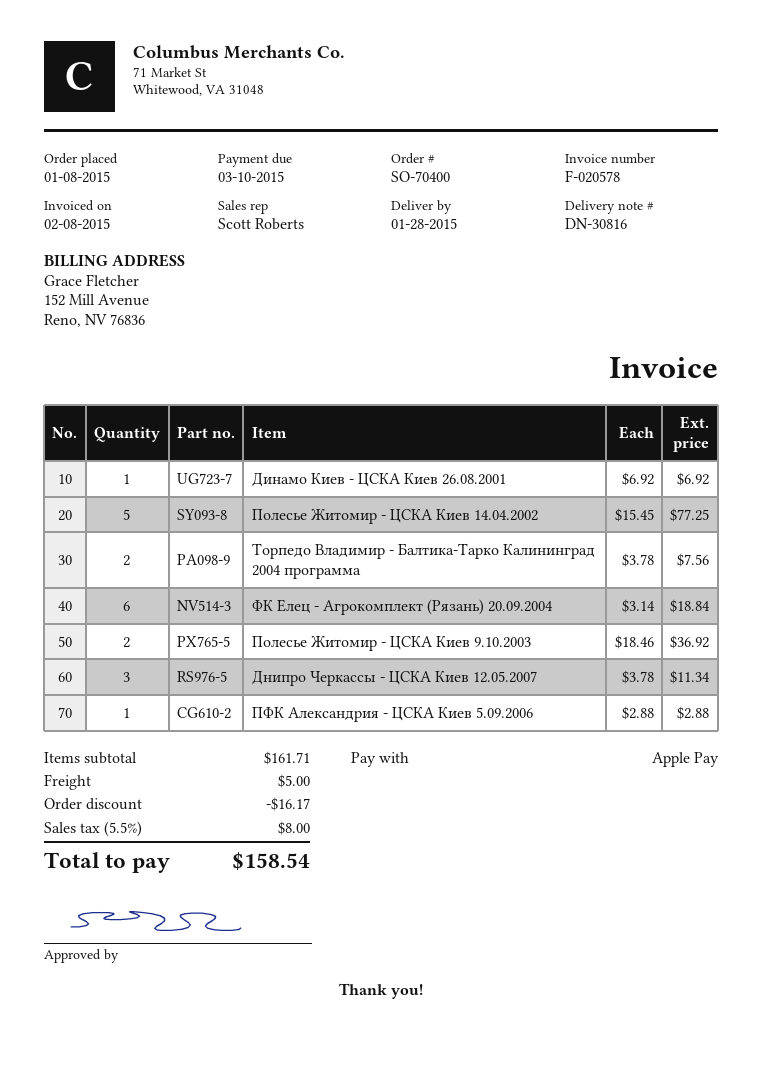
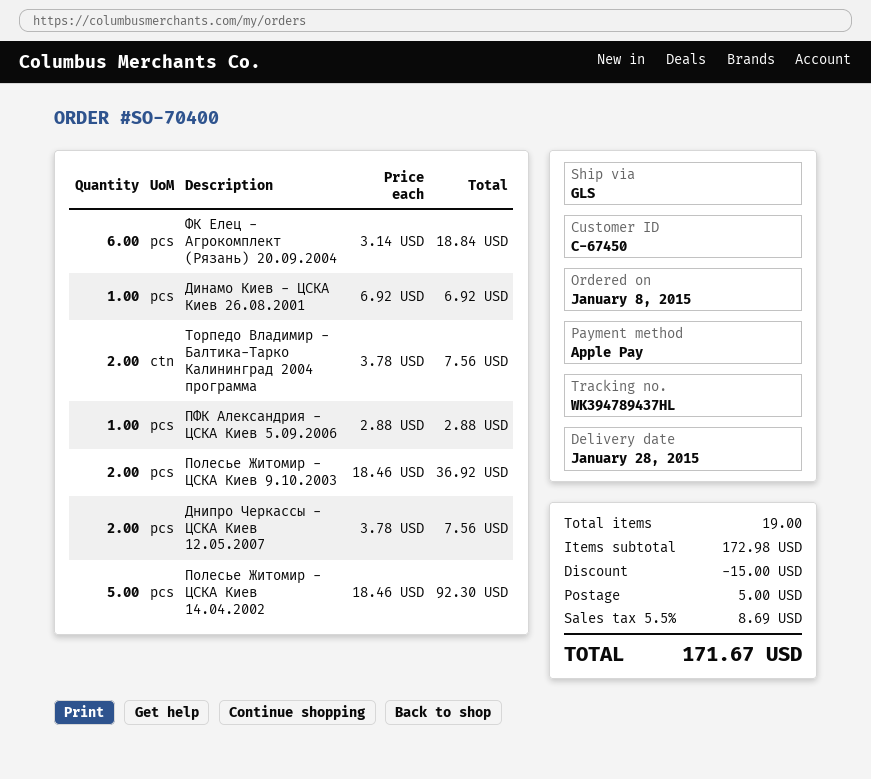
Полесье Житомир - ЦСКА Киев 14.04.2002: 5 x 15.45 = 77.25 -> 5 x 18.46 = 92.30
Днипро Черкассы - ЦСКА Киев 12.05.2007: 3 x 3.78 = 11.34 -> 2 x 3.78 = 7.56
subtotal: 161.71 -> 172.98
discount: 16.17 -> 15.00
tax: 5.5% = 8.00 -> 5.5% = 8.69
total: 158.54 -> 171.67

